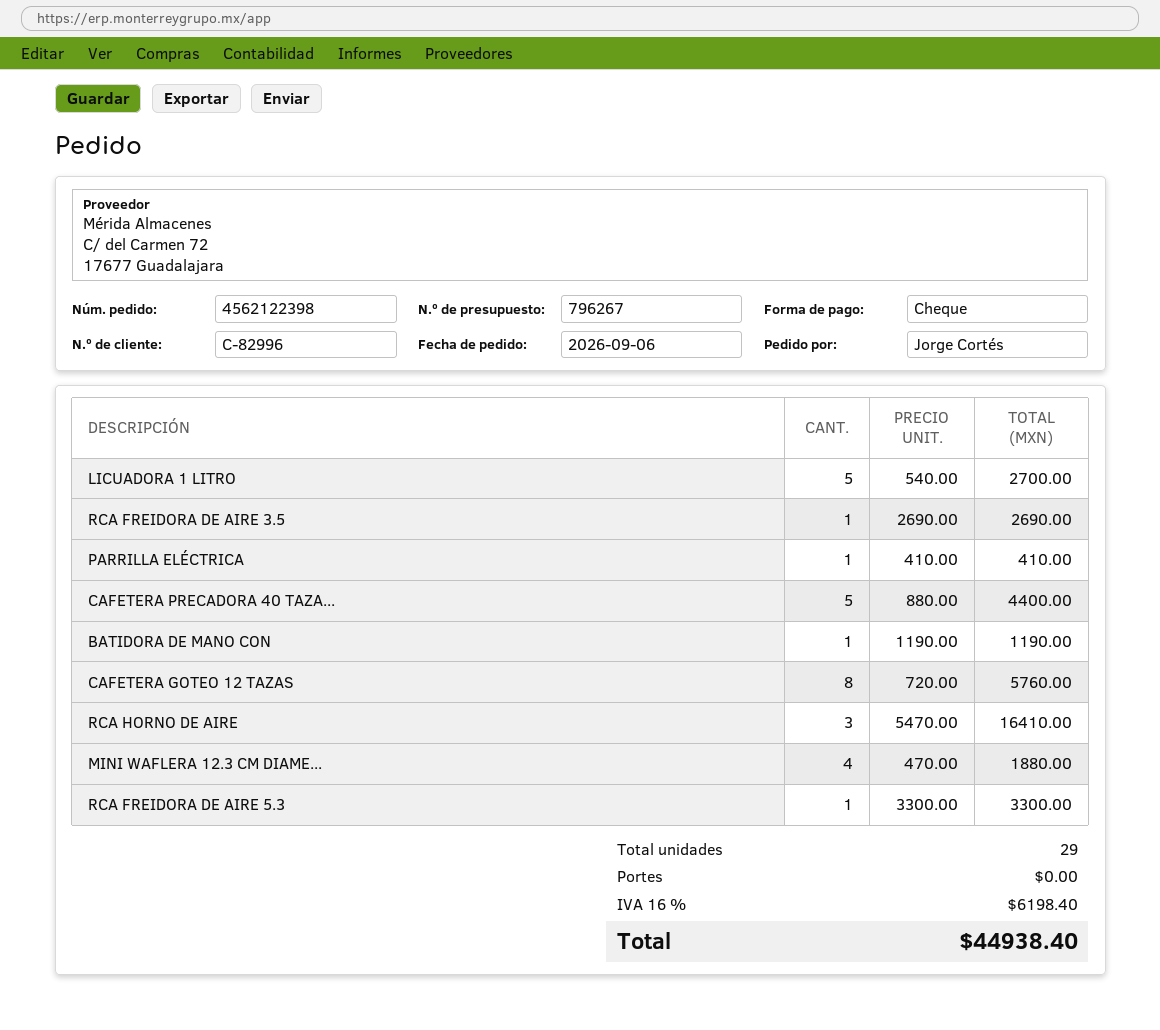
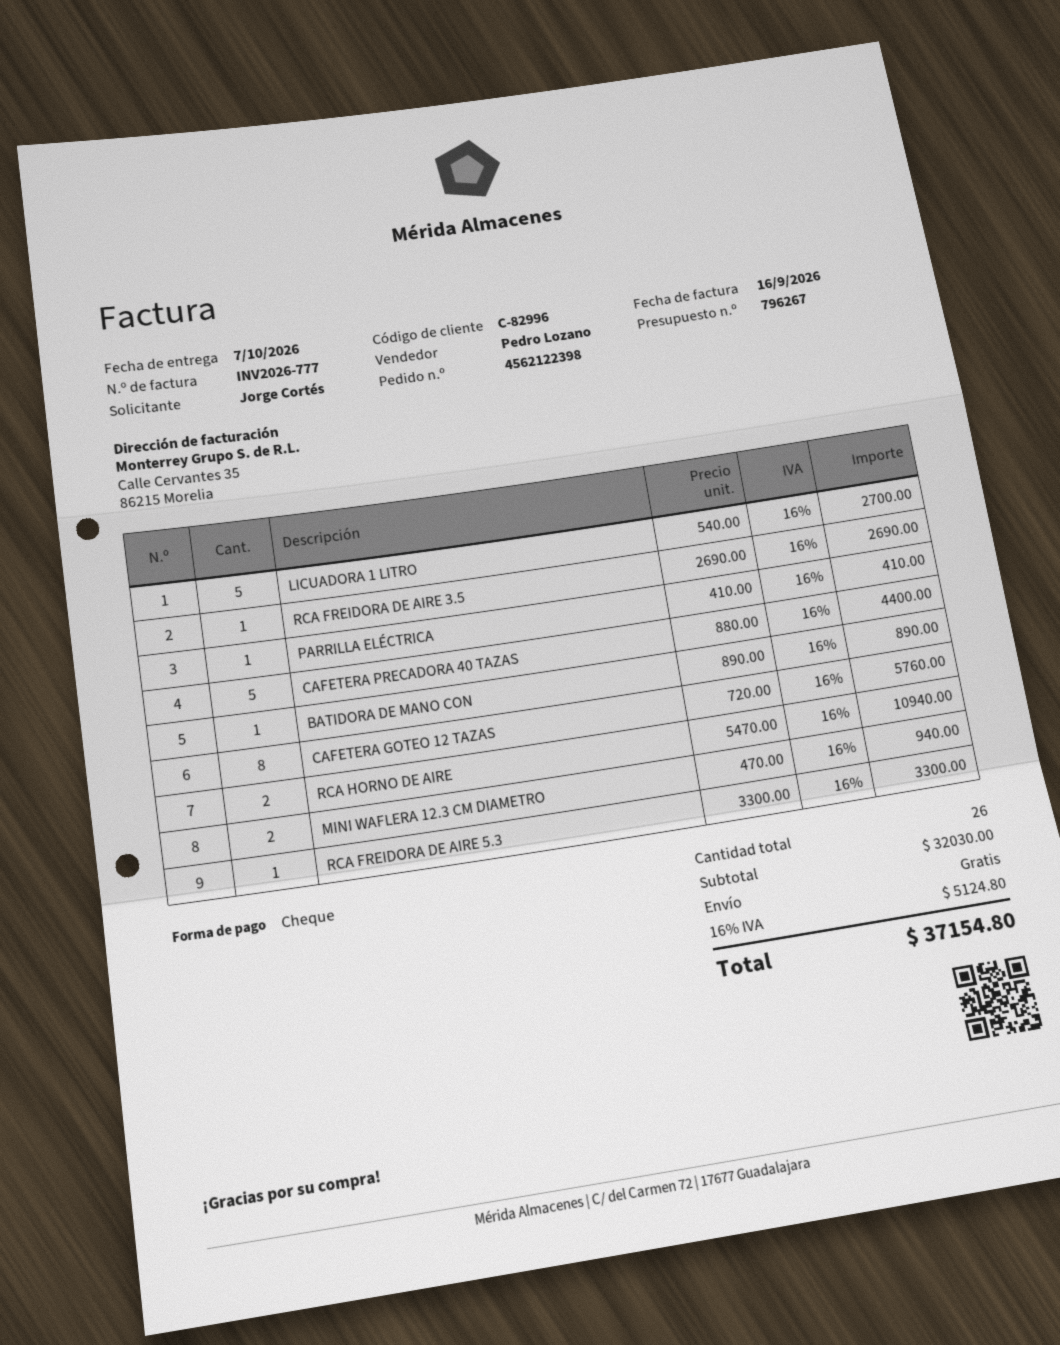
BATIDORA DE MANO CON: 1 x 1190.00 = 1190.00 -> 1 x 890.00 = 890.00
RCA HORNO DE AIRE: 3 x 5470.00 = 16410.00 -> 2 x 5470.00 = 10940.00
MINI WAFLERA 12.3 CM DIAME...: 4 x 470.00 = 1880.00 -> 2 x 470.00 = 940.00
total quantity: 29 -> 26
tax: 16% = 6198.40 -> 16% = 5124.80
total: 44938.40 -> 37154.80

